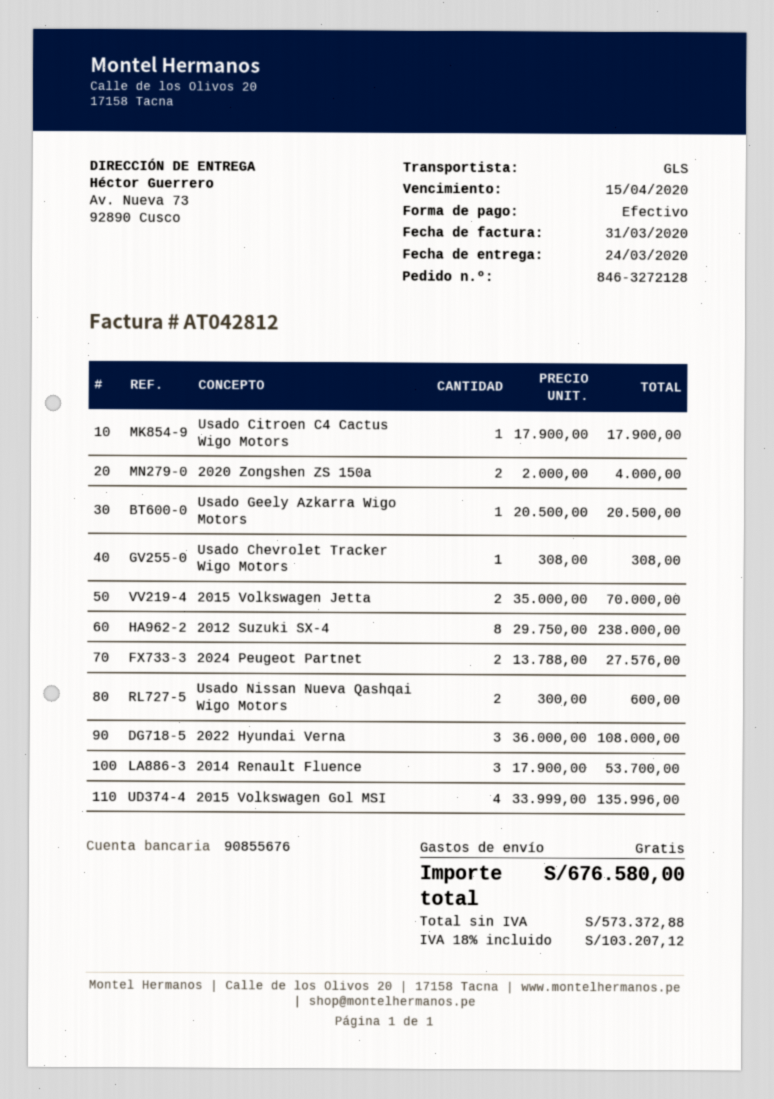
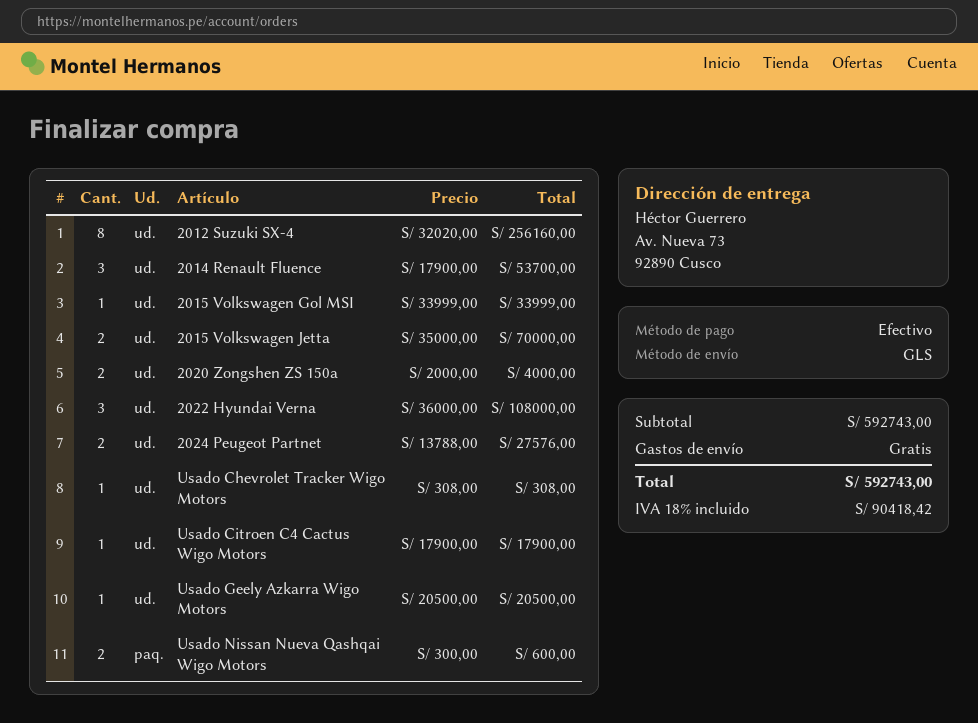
2012 Suzuki SX-4: 8 x 29750.00 = 238000.00 -> 8 x 32020.00 = 256160.00
2015 Volkswagen Gol MSI: 4 x 33999.00 = 135996.00 -> 1 x 33999.00 = 33999.00
tax: 18% = 103207.12 -> 18% = 90418.42
total: 676580.00 -> 592743.00

